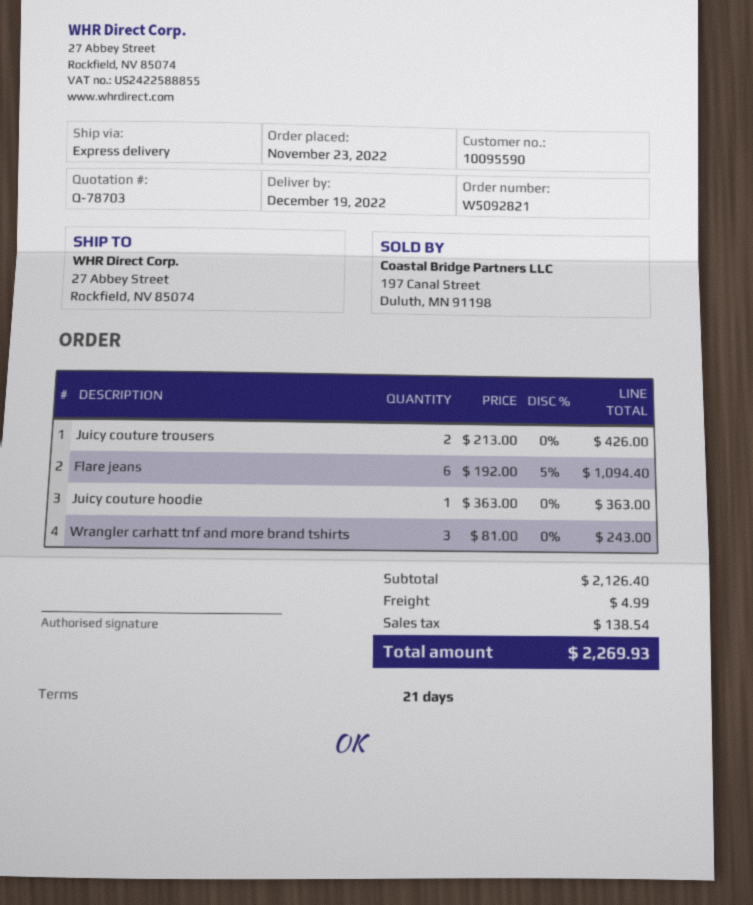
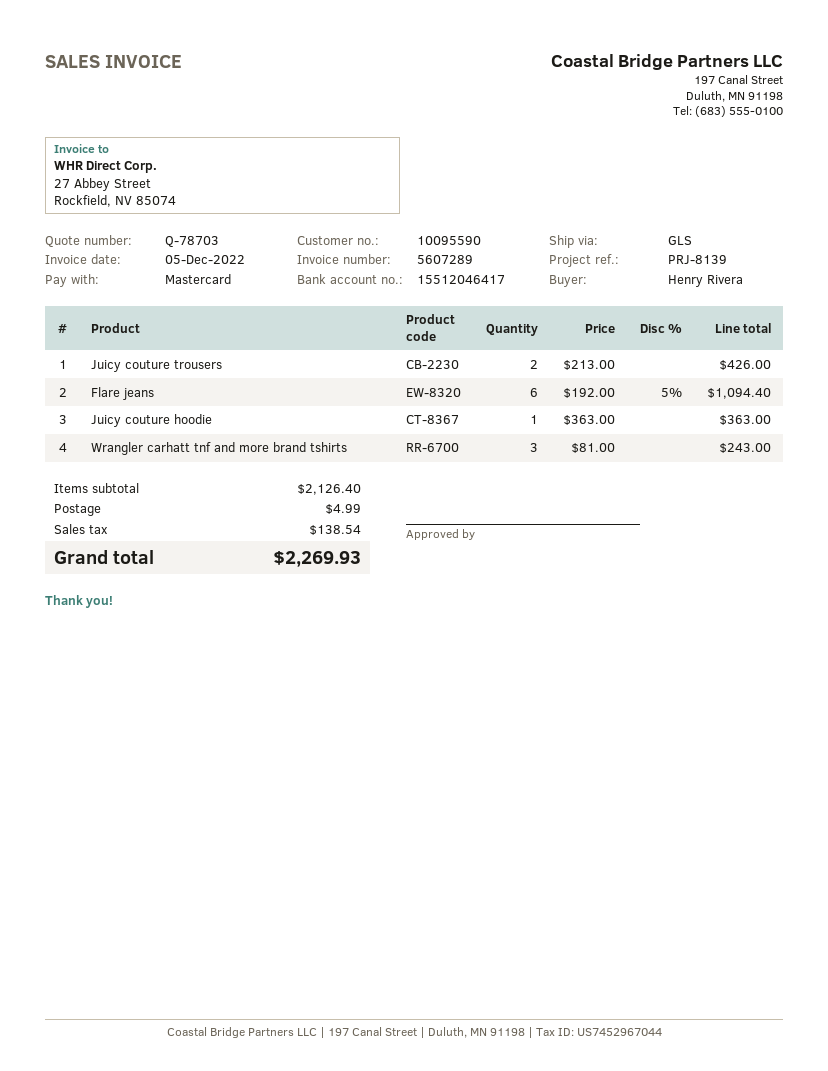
shipping method: express -> GLS

